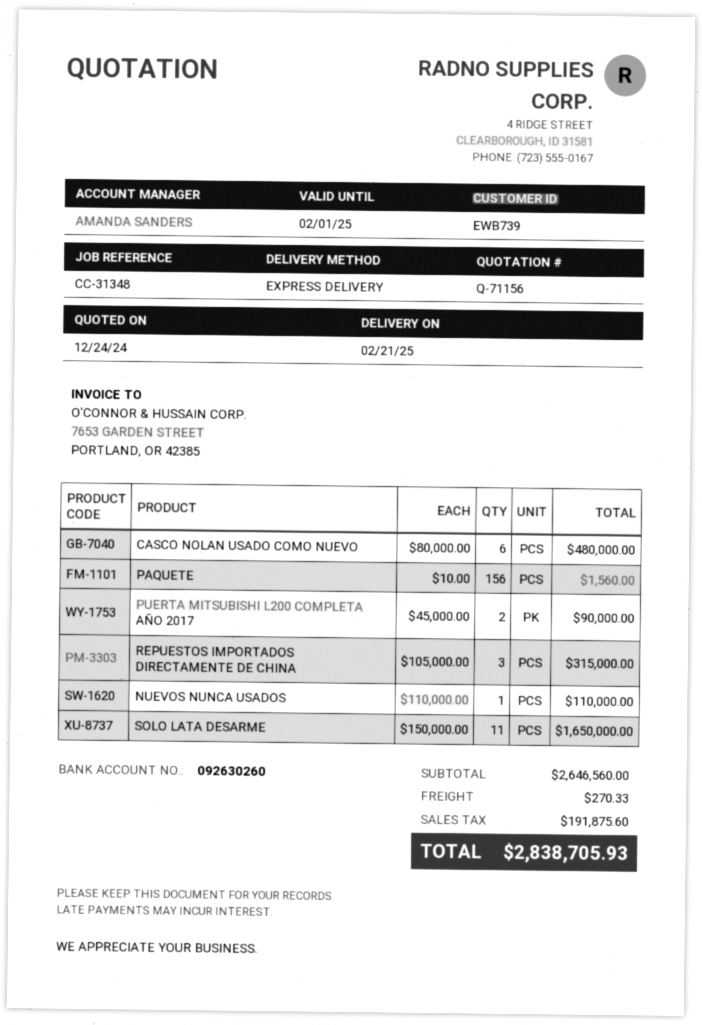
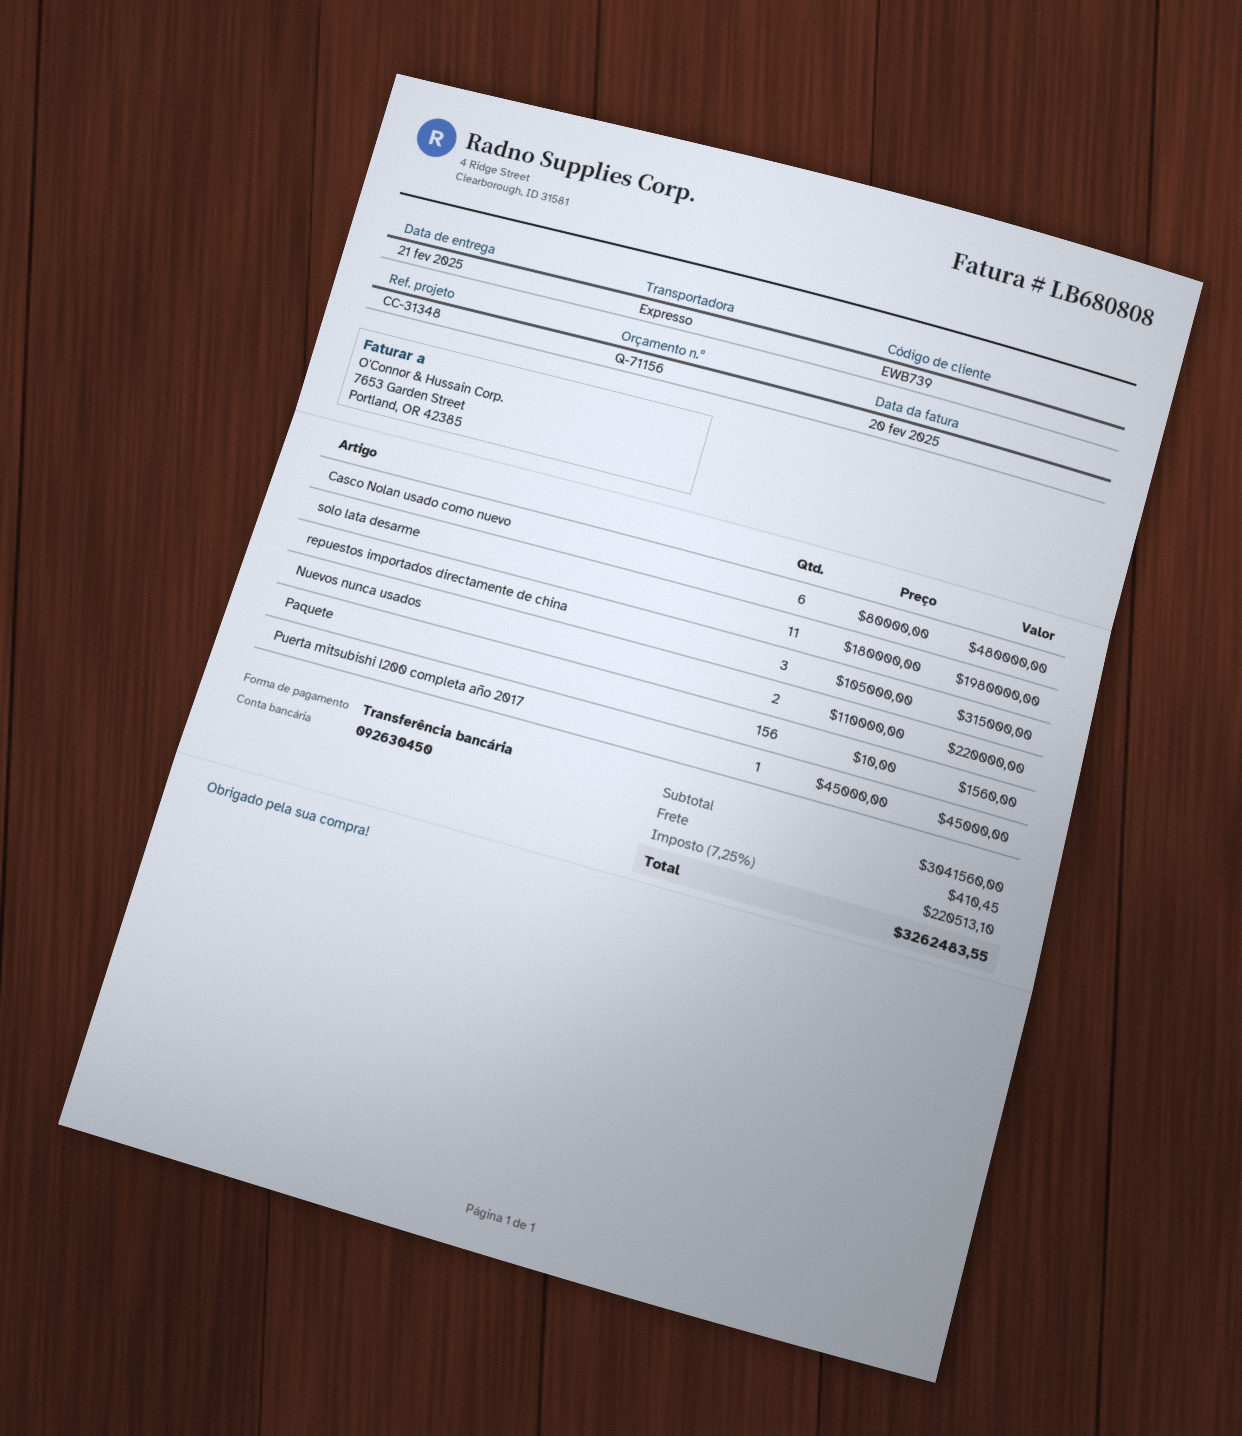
bank account: 092630260 -> 092630450
PUERTA MITSUBISHI L200 COMPLETA AÑO 2017: 2 x 45000.00 = 90000.00 -> 1 x 45000.00 = 45000.00
NUEVOS NUNCA USADOS: 1 x 110000.00 = 110000.00 -> 2 x 110000.00 = 220000.00
SOLO LATA DESARME: 11 x 150000.00 = 1650000.00 -> 11 x 180000.00 = 1980000.00
subtotal: 2646560.00 -> 3041560.00
shipping: 270.33 -> 410.45
tax: 191875.60 -> 220513.10
total: 2838705.93 -> 3262483.55

